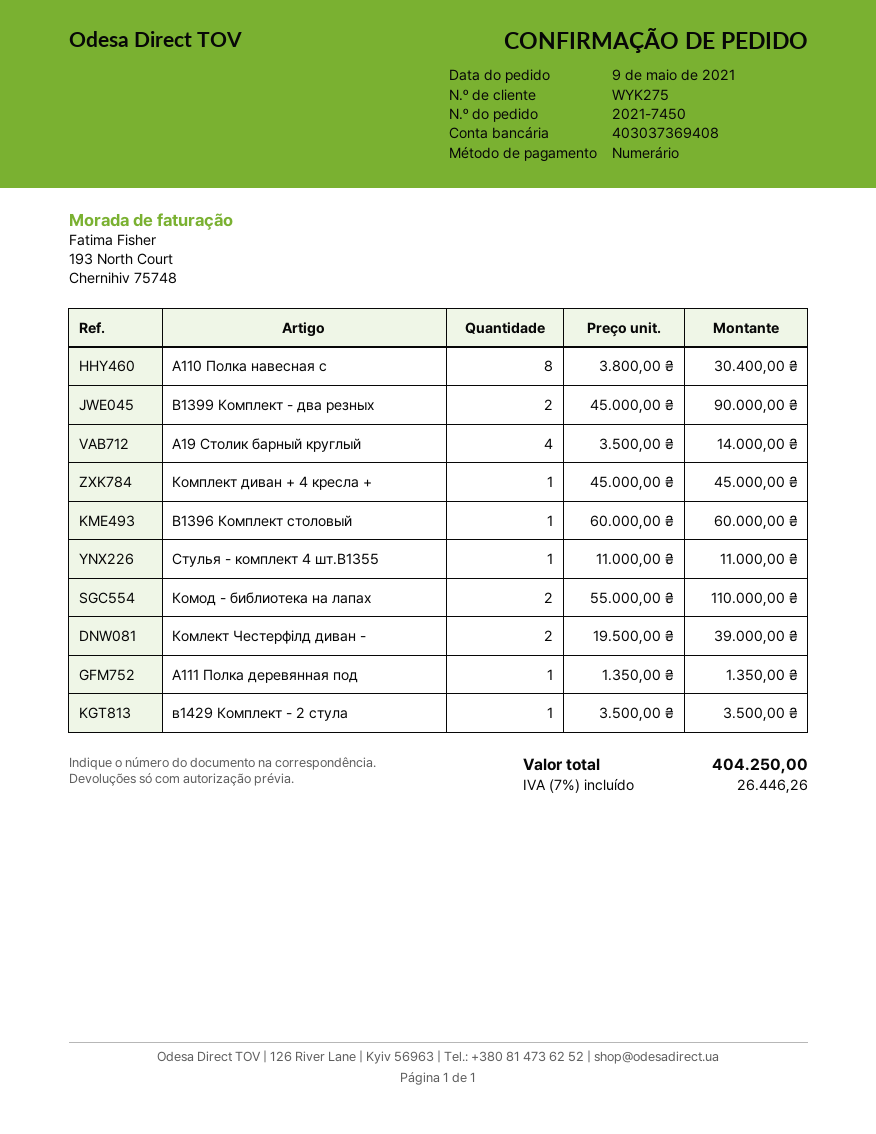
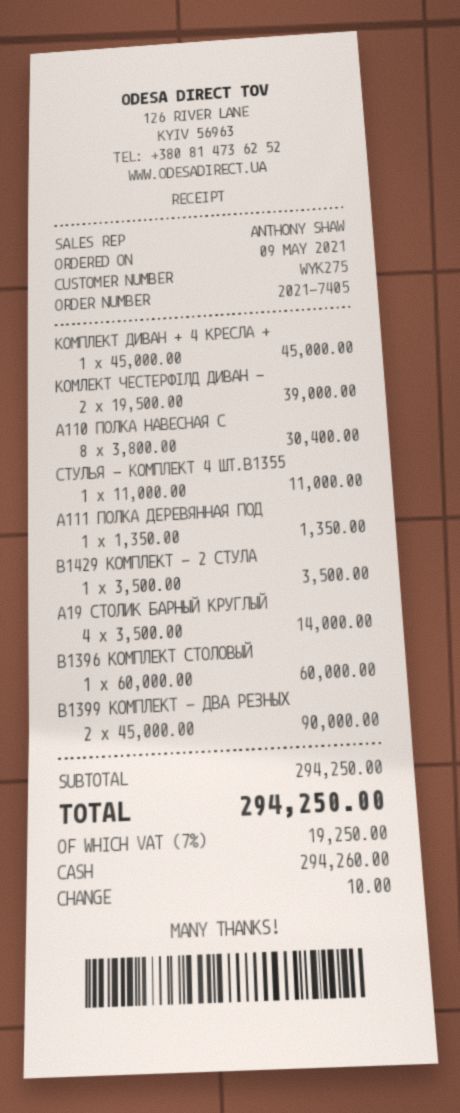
order number: 2021-7450 -> 2021-7405
Комод - библиотека на лапах: 2 x 55000.00 = 110000.00 -> none
tax: 7% = 26446.26 -> 7% = 19250.00
total: 404250.00 -> 294250.00

